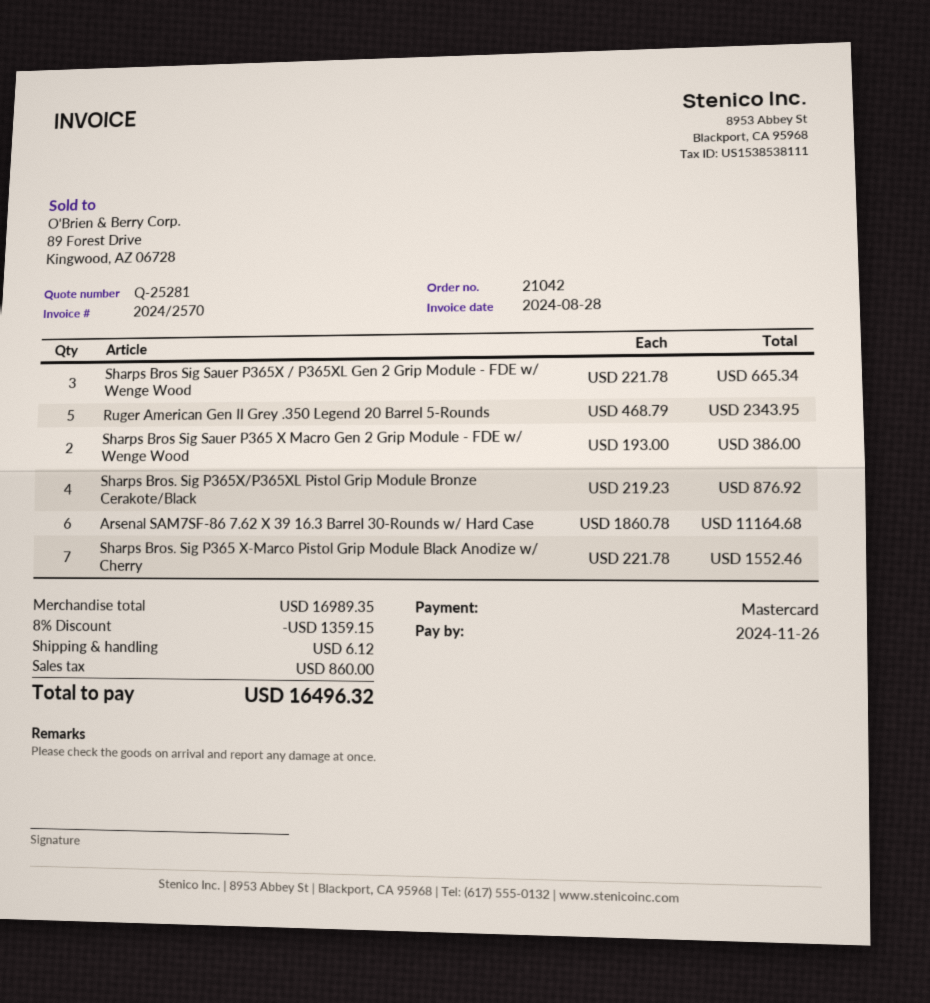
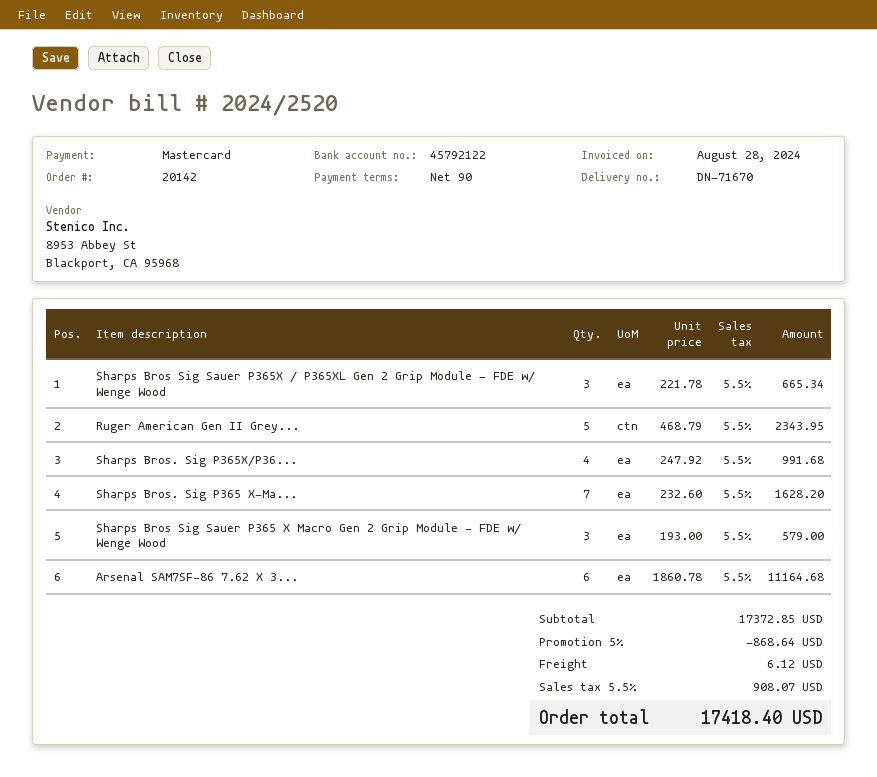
order number: 21042 -> 20142
invoice number: 2024/2570 -> 2024/2520
Sharps Bros Sig Sauer P365 X Macro Gen 2 Grip Module - FDE w/ Wenge Wood: 2 x 193.00 = 386.00 -> 3 x 193.00 = 579.00
Sharps Bros. Sig P365X/P365XL Pistol Grip Module Bronze Cerakote/Black: 4 x 219.23 = 876.92 -> 4 x 247.92 = 991.68
Sharps Bros. Sig P365 X-Marco Pistol Grip Module Black Anodize w/ Cherry: 7 x 221.78 = 1552.46 -> 7 x 232.60 = 1628.20
subtotal: 16989.35 -> 17372.85
discount: 8% = 1359.15 -> 5% = 868.64
tax: 860.00 -> 908.07
total: 16496.32 -> 17418.40

